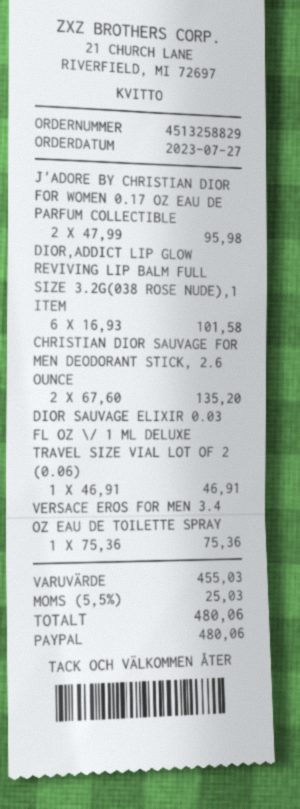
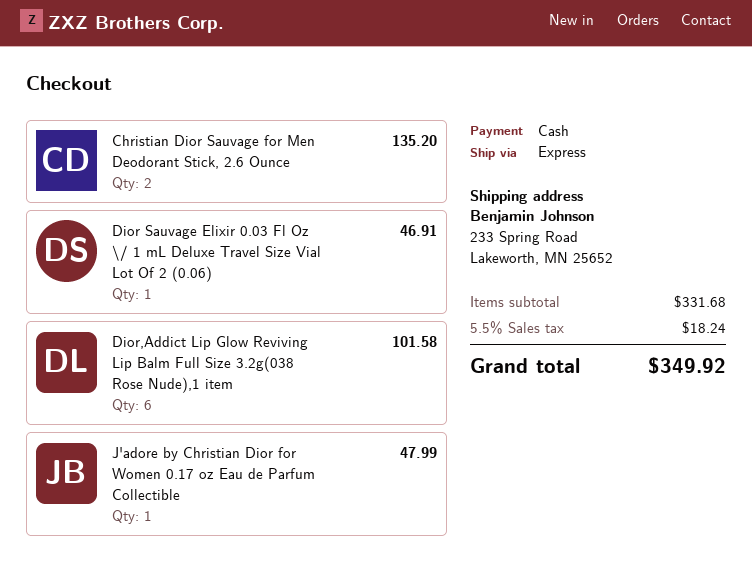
payment method: PayPal -> cash
J'ADORE BY CHRISTIAN DIOR FOR WOMEN 0.17 OZ EAU DE PARFUM COLLECTIBLE: 2 for 95.98 -> 1 for 47.99
VERSACE EROS FOR MEN 3.4 OZ EAU DE TOILETTE SPRAY: 1 for 75.36 -> none
subtotal: 455.03 -> 331.68
tax: 5.5% = 25.03 -> 5.5% = 18.24
total: 480.06 -> 349.92

